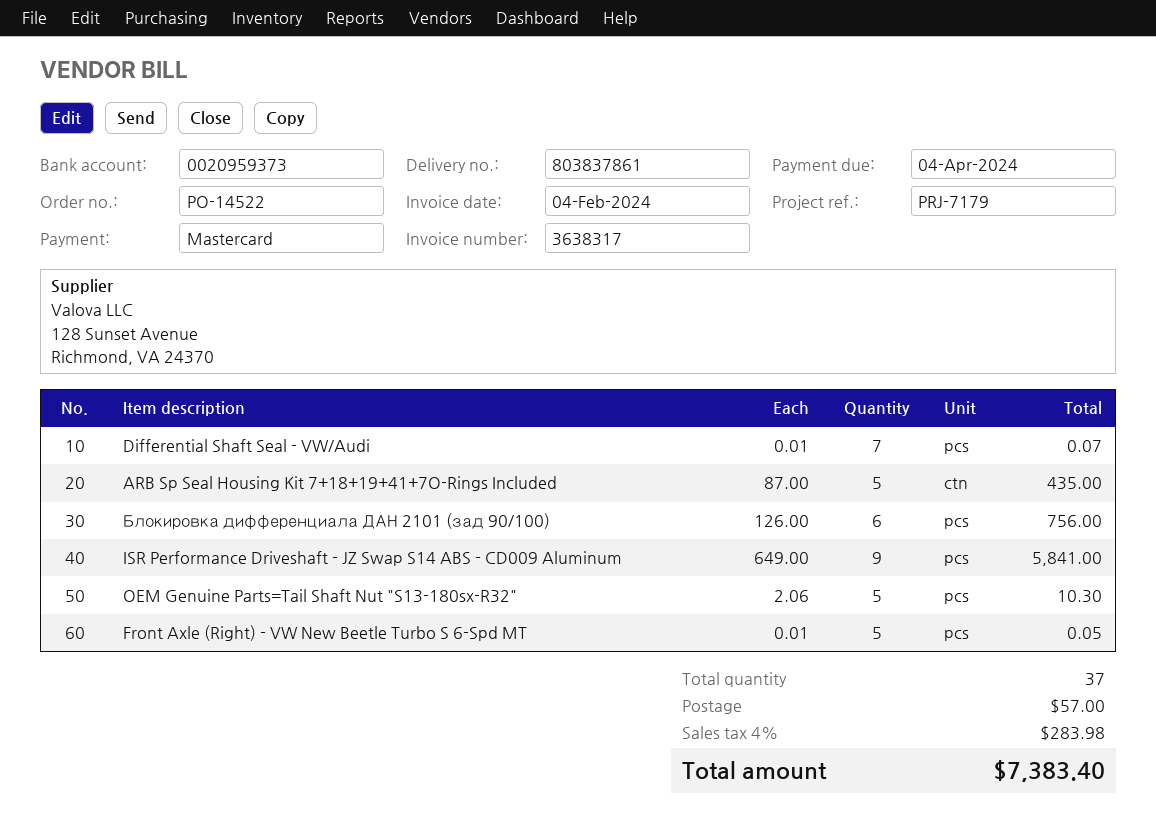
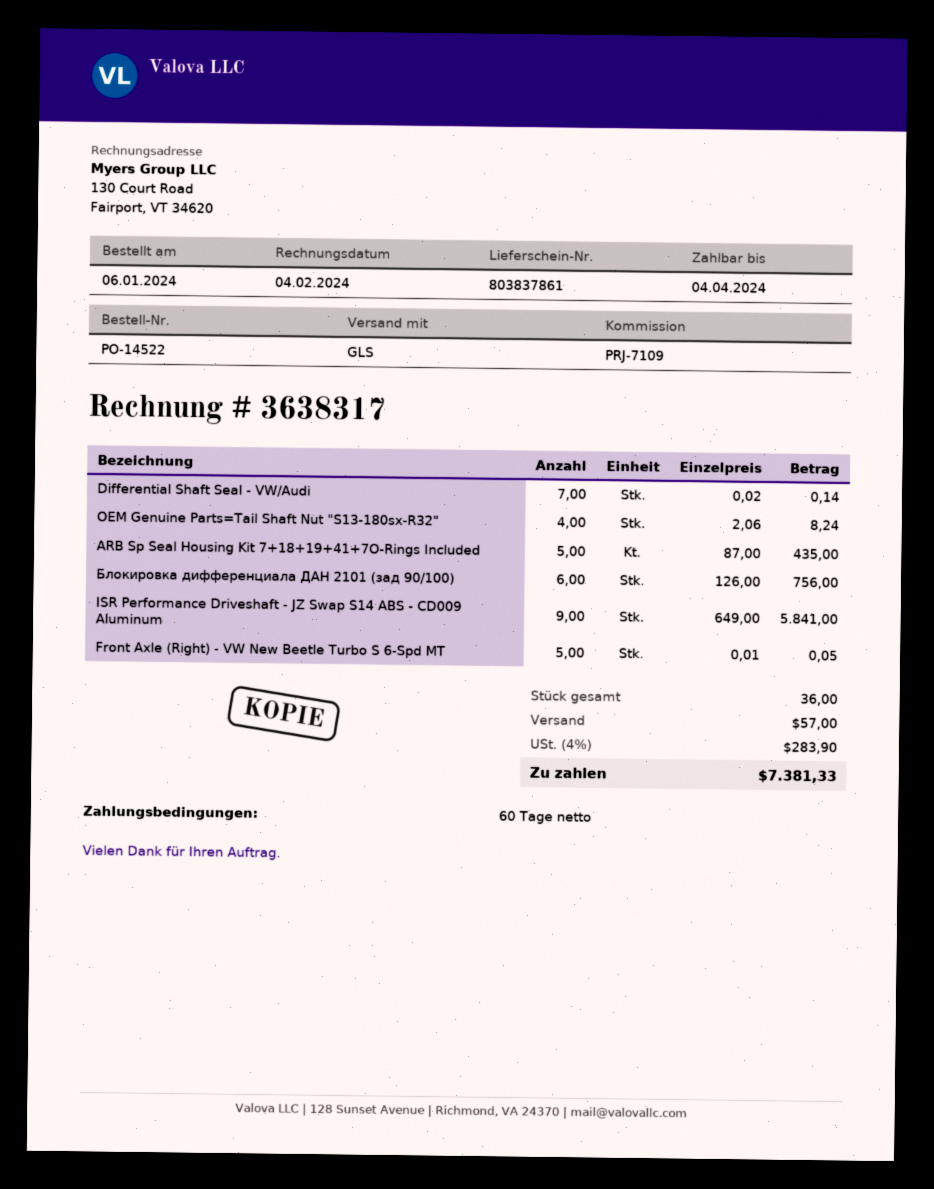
reference: PRJ-7179 -> PRJ-7109
Differential Shaft Seal - VW/Audi: 7 x 0.01 = 0.07 -> 7 x 0.02 = 0.14
OEM Genuine Parts=Tail Shaft Nut "S13-180sx-R32": 5 x 2.06 = 10.30 -> 4 x 2.06 = 8.24
total quantity: 37 -> 36
tax: 4% = 283.98 -> 4% = 283.90
total: 7383.40 -> 7381.33

